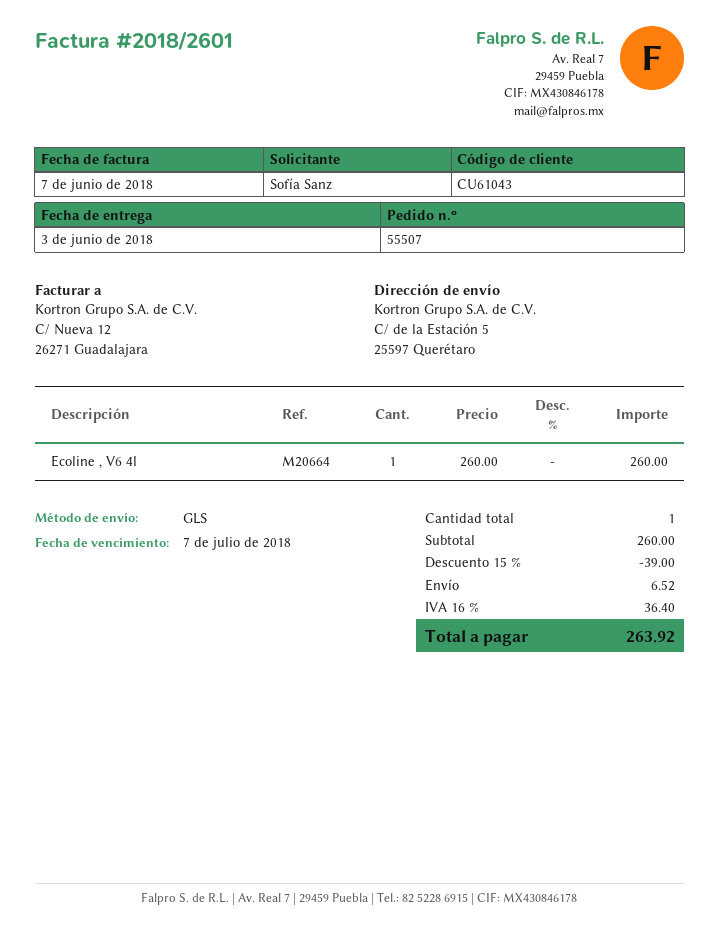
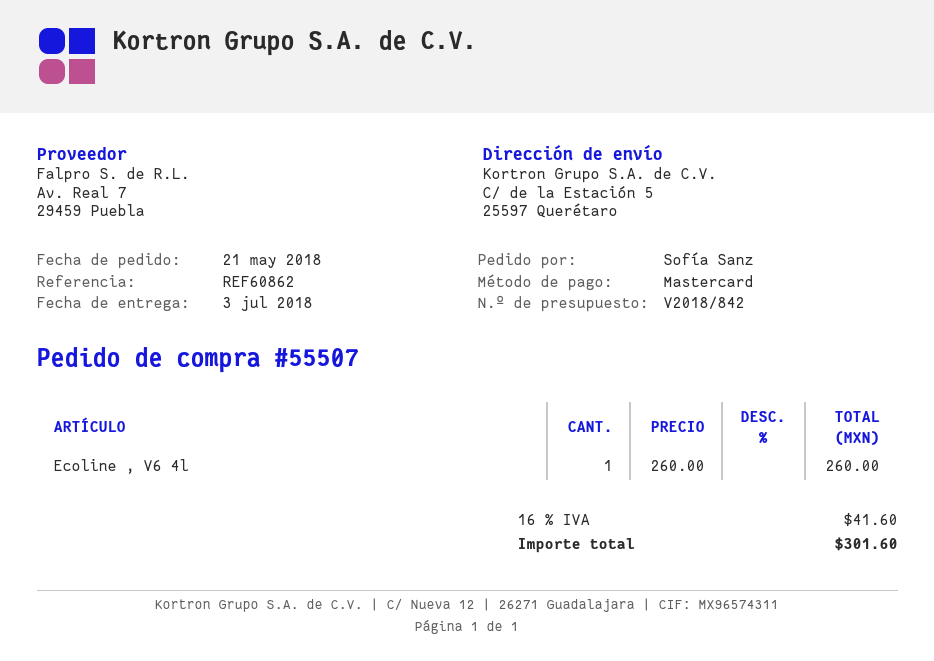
delivery date: 2018-06-03 -> 2018-07-03
discount: 15% = 39.00 -> none
shipping: 6.52 -> none
tax: 16% = 36.40 -> 16% = 41.60
total: 263.92 -> 301.60

